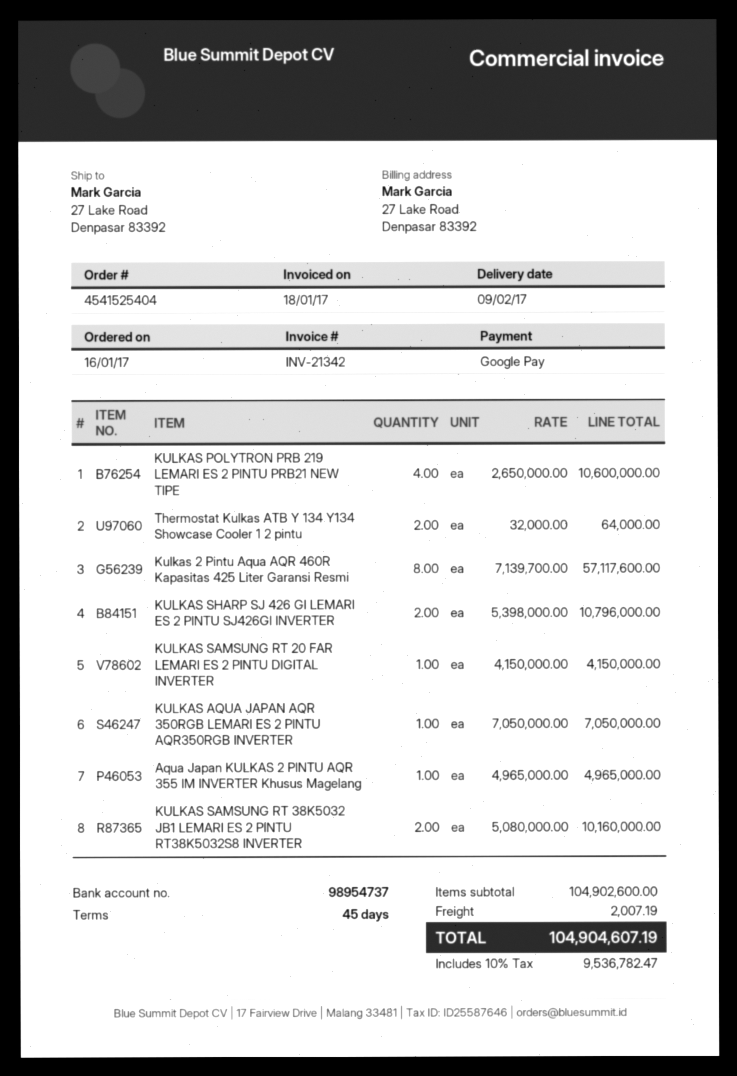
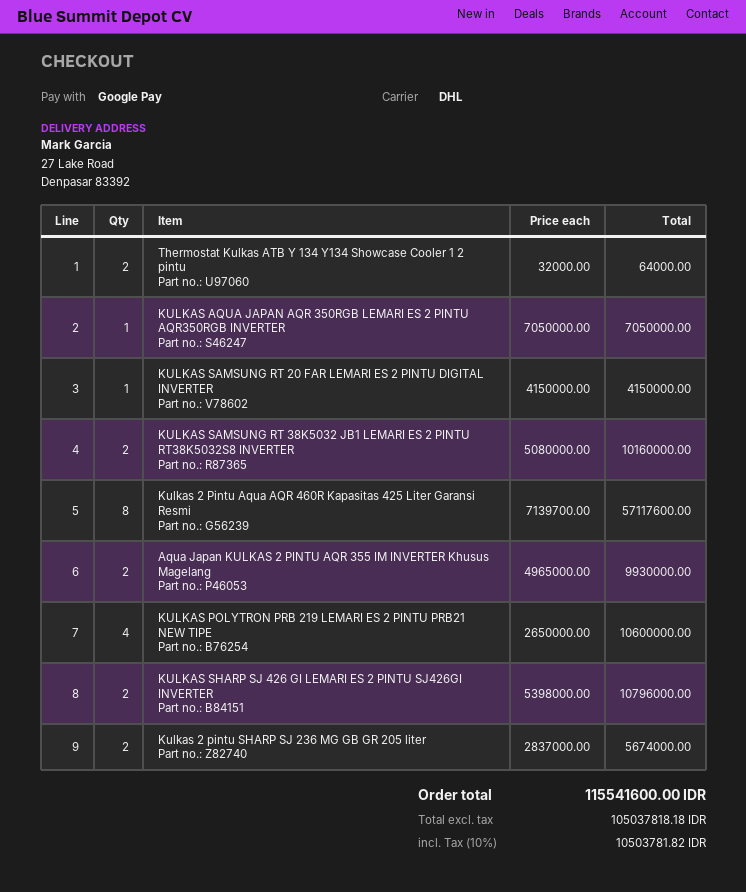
Aqua Japan KULKAS 2 PINTU AQR 355 IM INVERTER Khusus Magelang: 1 x 4965000.00 = 4965000.00 -> 2 x 4965000.00 = 9930000.00
Kulkas 2 pintu SHARP SJ 236 MG GB GR 205 liter: none -> 2 x 2837000.00 = 5674000.00
shipping: 2007.19 -> none
tax: 10% = 9536782.47 -> 10% = 10503781.82
total: 104904607.19 -> 115541600.00

